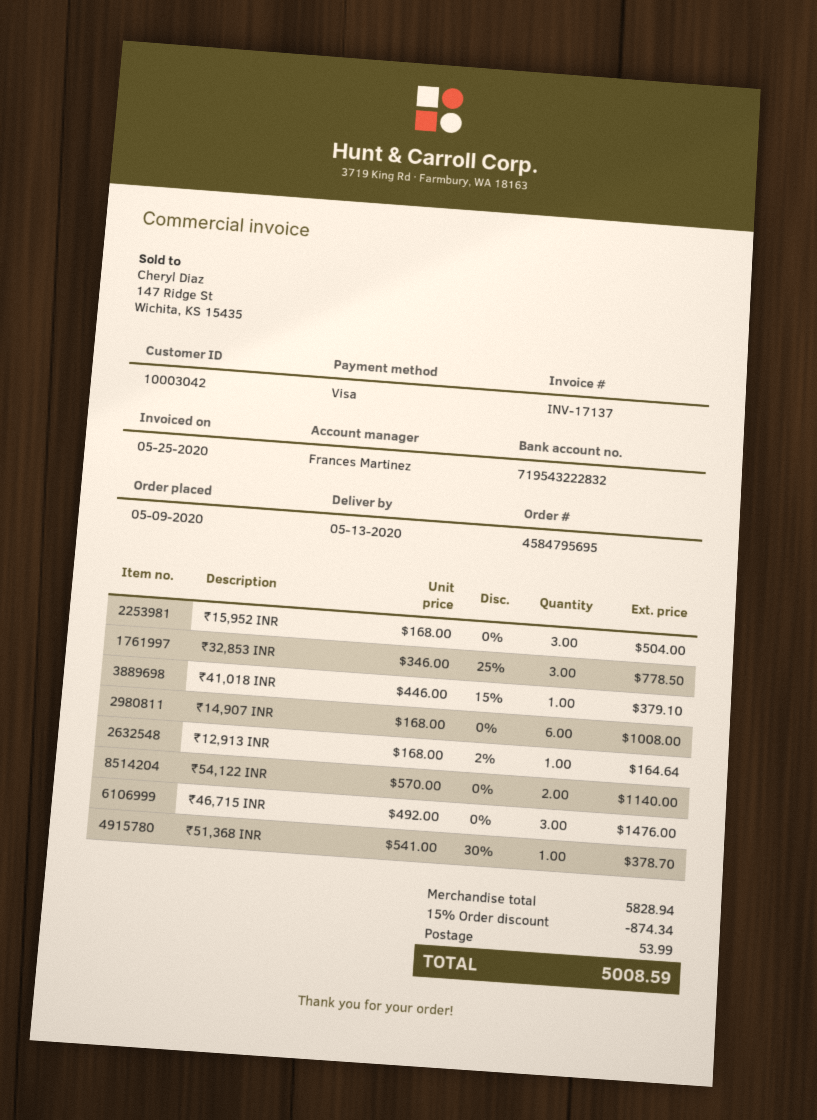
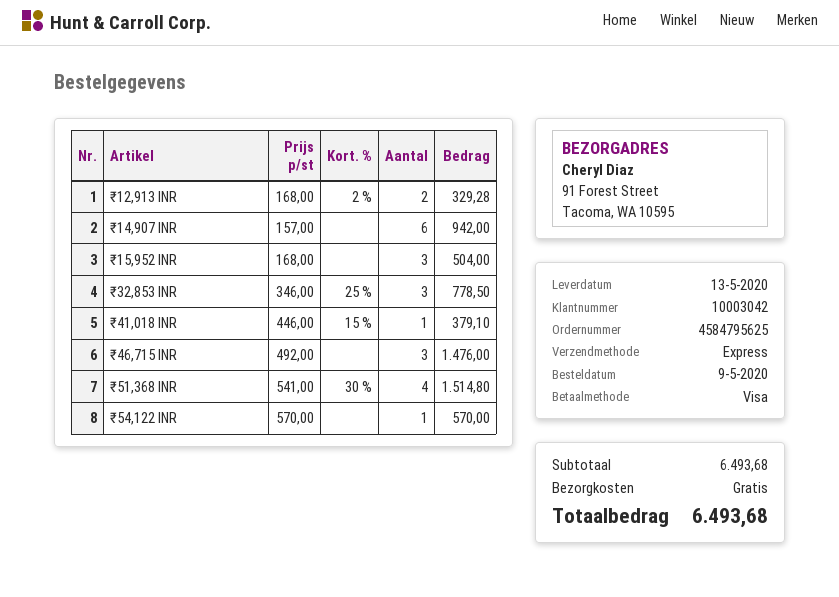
order number: 4584795695 -> 4584795625
₹14,907 INR: 6 x 168.00 = 1008.00 -> 6 x 157.00 = 942.00
₹12,913 INR: 1 x 168.00 - 2% = 164.64 -> 2 x 168.00 - 2% = 329.28
₹54,122 INR: 2 x 570.00 = 1140.00 -> 1 x 570.00 = 570.00
₹51,368 INR: 1 x 541.00 - 30% = 378.70 -> 4 x 541.00 - 30% = 1514.80
subtotal: 5828.94 -> 6493.68
discount: 15% = 874.34 -> none
shipping: 53.99 -> 0.00
total: 5008.59 -> 6493.68

